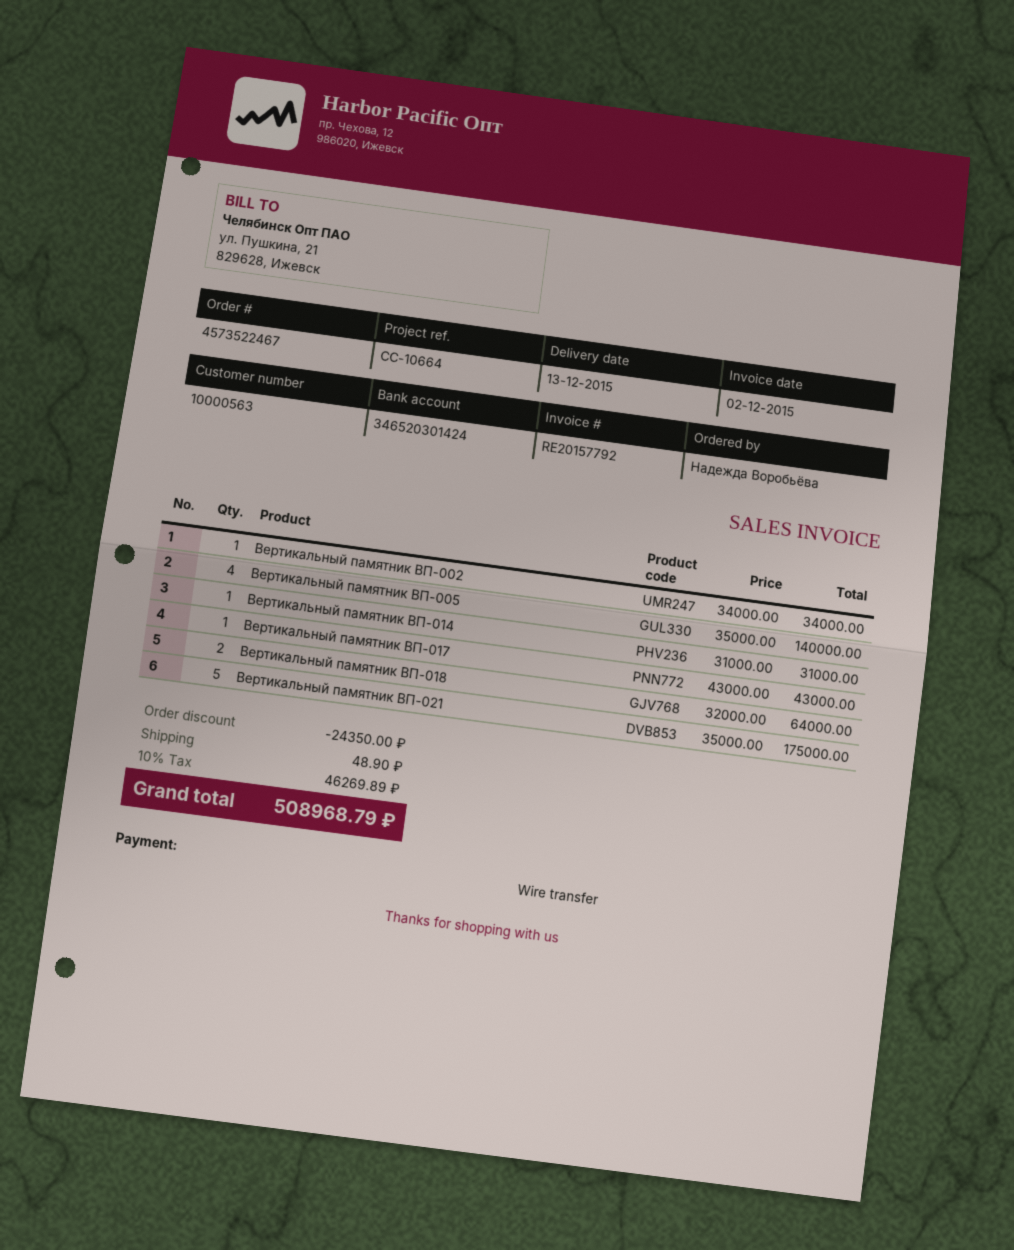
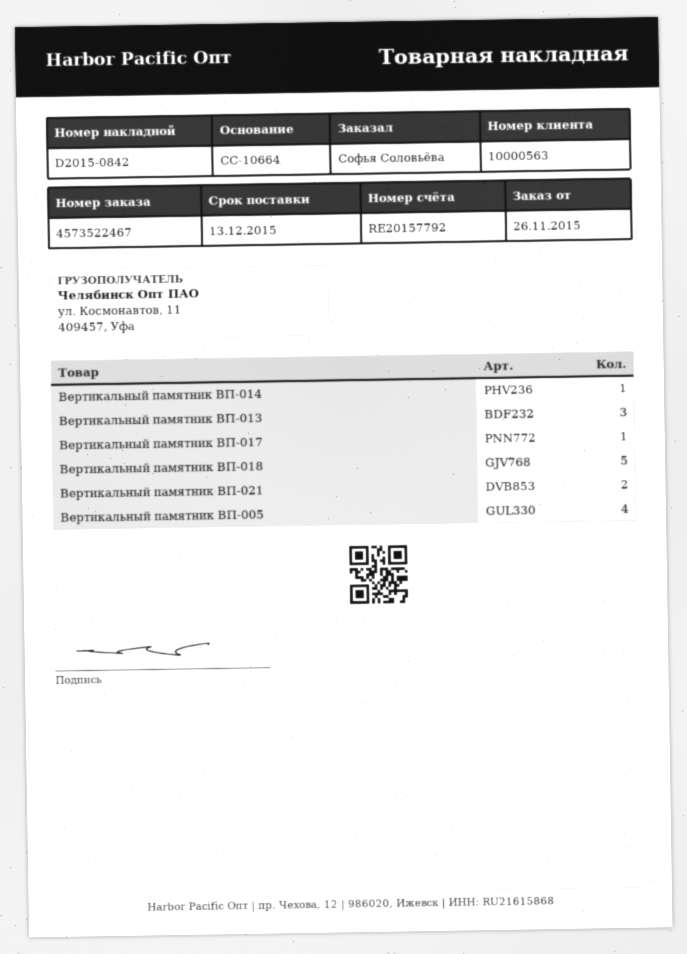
ordered by: Надежда Воробьёва -> Софья Соловьёва
Вертикальный памятник ВП-002: 1 -> none
Вертикальный памятник ВП-018: 2 -> 5
Вертикальный памятник ВП-021: 5 -> 2
Вертикальный памятник ВП-013: none -> 3

